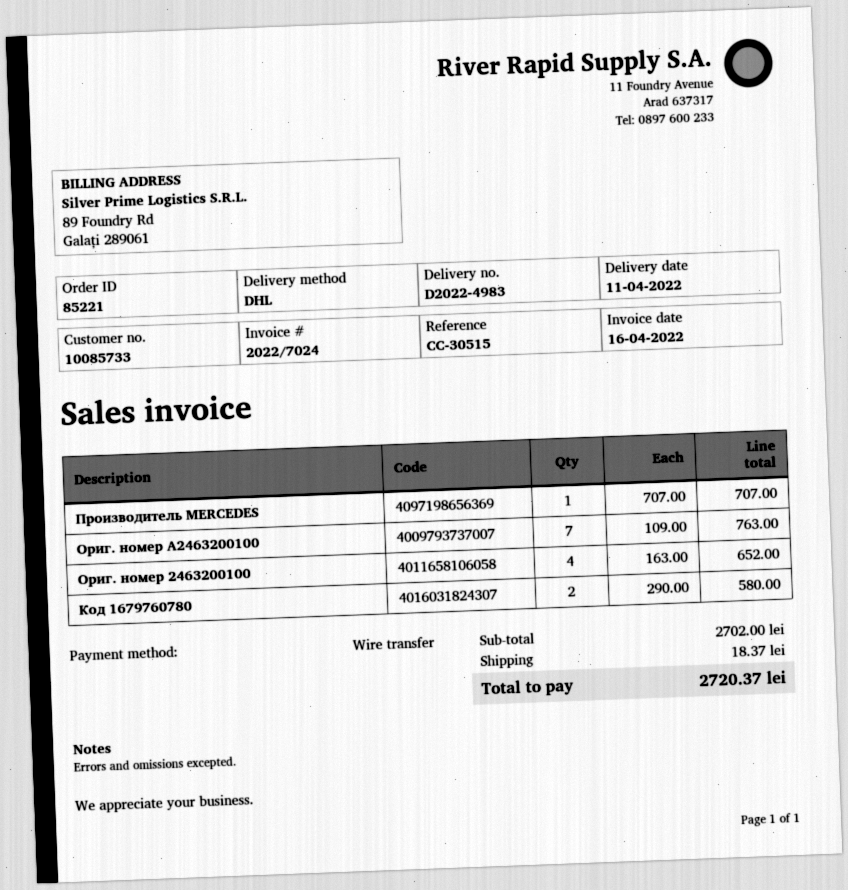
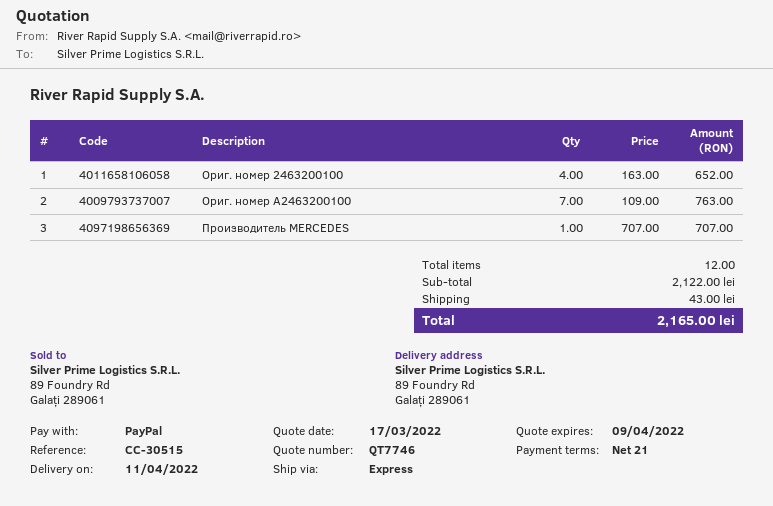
payment method: bank transfer -> PayPal
shipping method: DHL -> express
Код 1679760780: 2 x 290.00 = 580.00 -> none
subtotal: 2702.00 -> 2122.00
shipping: 18.37 -> 43.00
total: 2720.37 -> 2165.00

